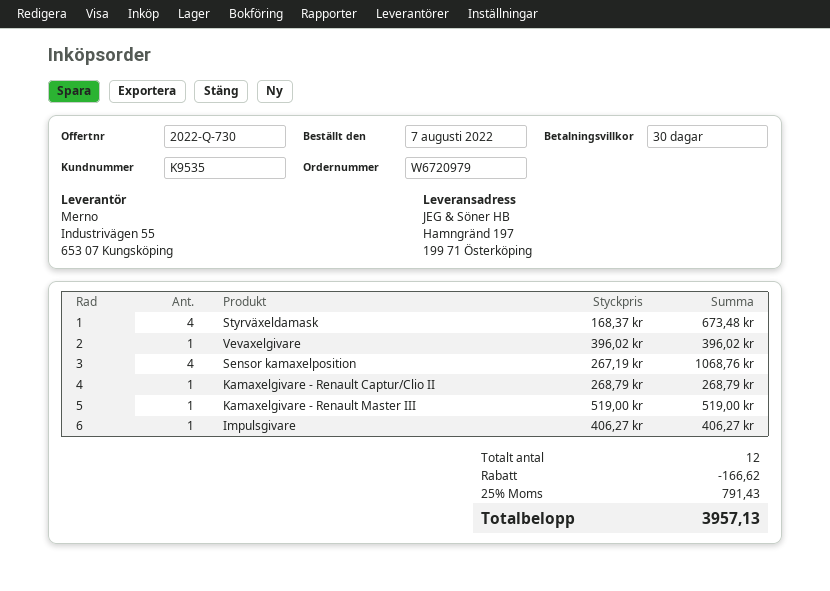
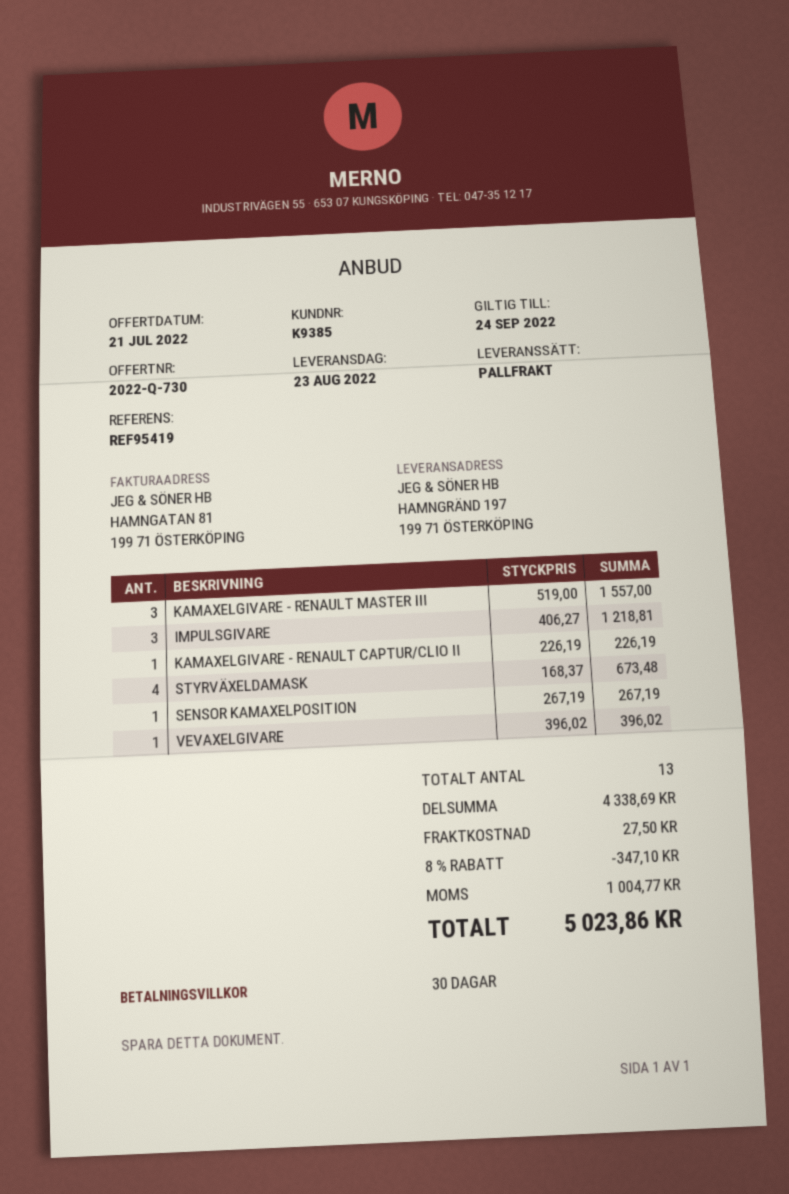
customer number: K9535 -> K9385
Sensor kamaxelposition: 4 x 267.19 = 1068.76 -> 1 x 267.19 = 267.19
Kamaxelgivare - Renault Captur/Clio II: 1 x 268.79 = 268.79 -> 1 x 226.19 = 226.19
Kamaxelgivare - Renault Master III: 1 x 519.00 = 519.00 -> 3 x 519.00 = 1557.00
Impulsgivare: 1 x 406.27 = 406.27 -> 3 x 406.27 = 1218.81
total quantity: 12 -> 13
discount: 166.62 -> 347.10
shipping: none -> 27.50
tax: 791.43 -> 1004.77
total: 3957.13 -> 5023.86

